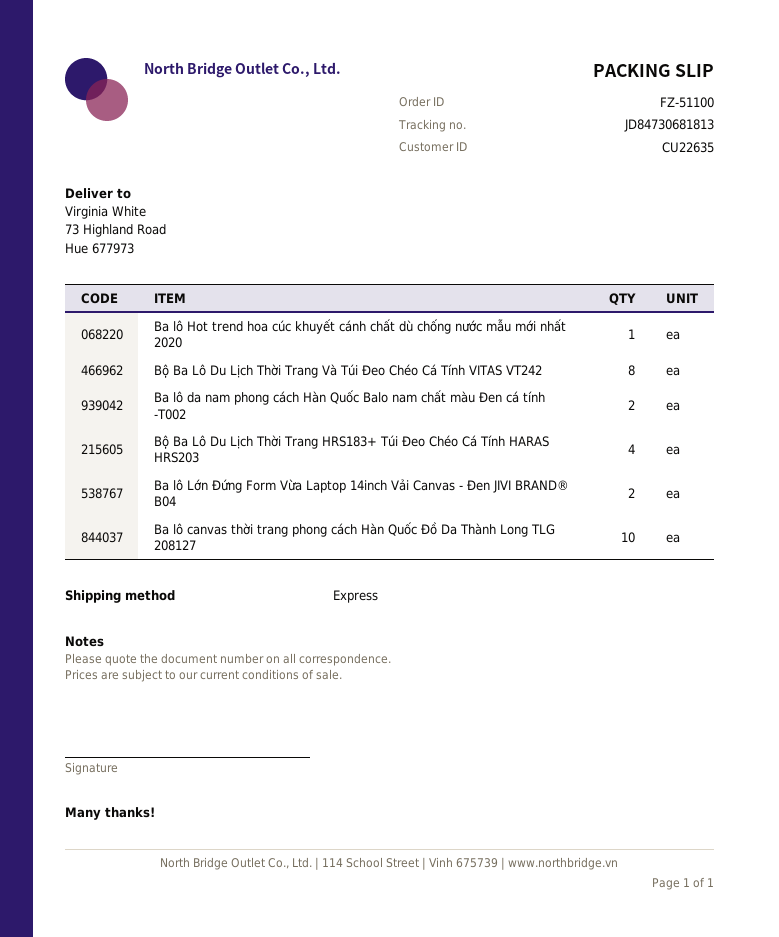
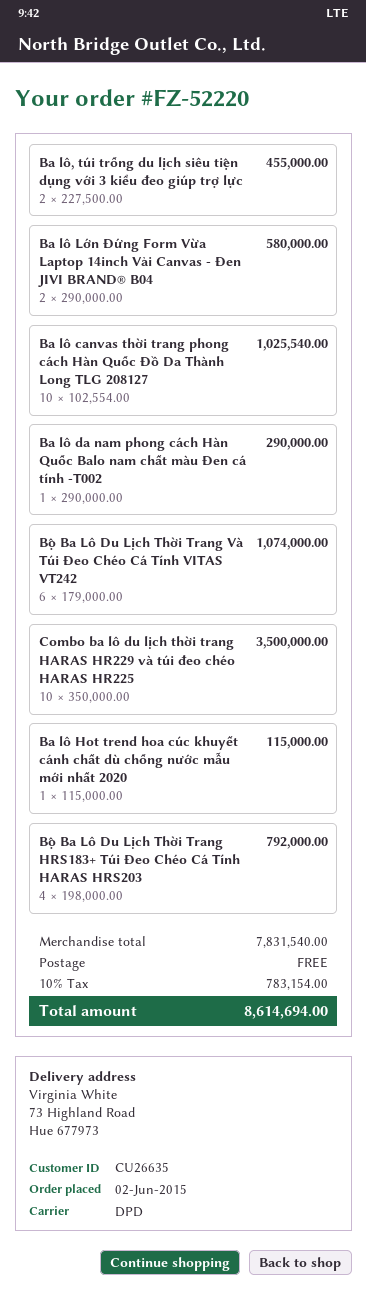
order number: FZ-51100 -> FZ-52220
customer number: CU22635 -> CU26635
shipping method: express -> DPD
Bộ Ba Lô Du Lịch Thời Trang Và Túi Đeo Chéo Cá Tính VITAS VT242: 8 -> 6
Ba lô da nam phong cách Hàn Quốc Balo nam chất màu Đen cá tính -T002: 2 -> 1
Ba lô, túi trống du lịch siêu tiện dụng với 3 kiểu đeo giúp trợ lực: none -> 2
Combo ba lô du lịch thời trang HARAS HR229 và túi đeo chéo HARAS HR225: none -> 10

